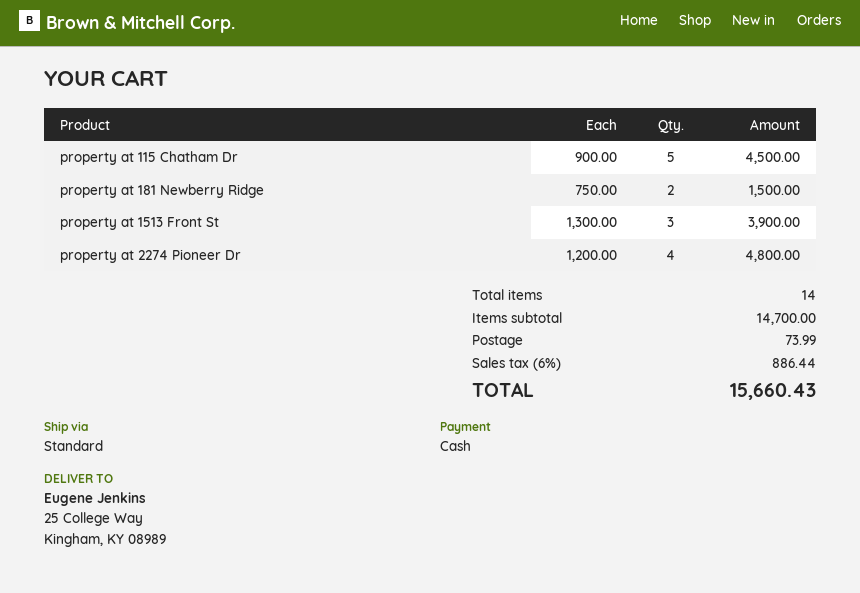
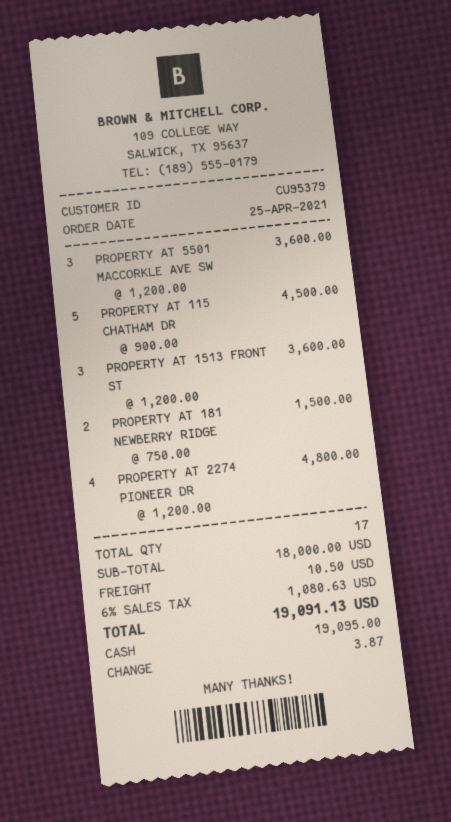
property at 1513 Front St: 3 x 1300.00 = 3900.00 -> 3 x 1200.00 = 3600.00
PROPERTY AT 5501 MACCORKLE AVE SW: none -> 3 x 1200.00 = 3600.00
total quantity: 14 -> 17
subtotal: 14700.00 -> 18000.00
shipping: 73.99 -> 10.50
tax: 6% = 886.44 -> 6% = 1080.63
total: 15660.43 -> 19091.13

